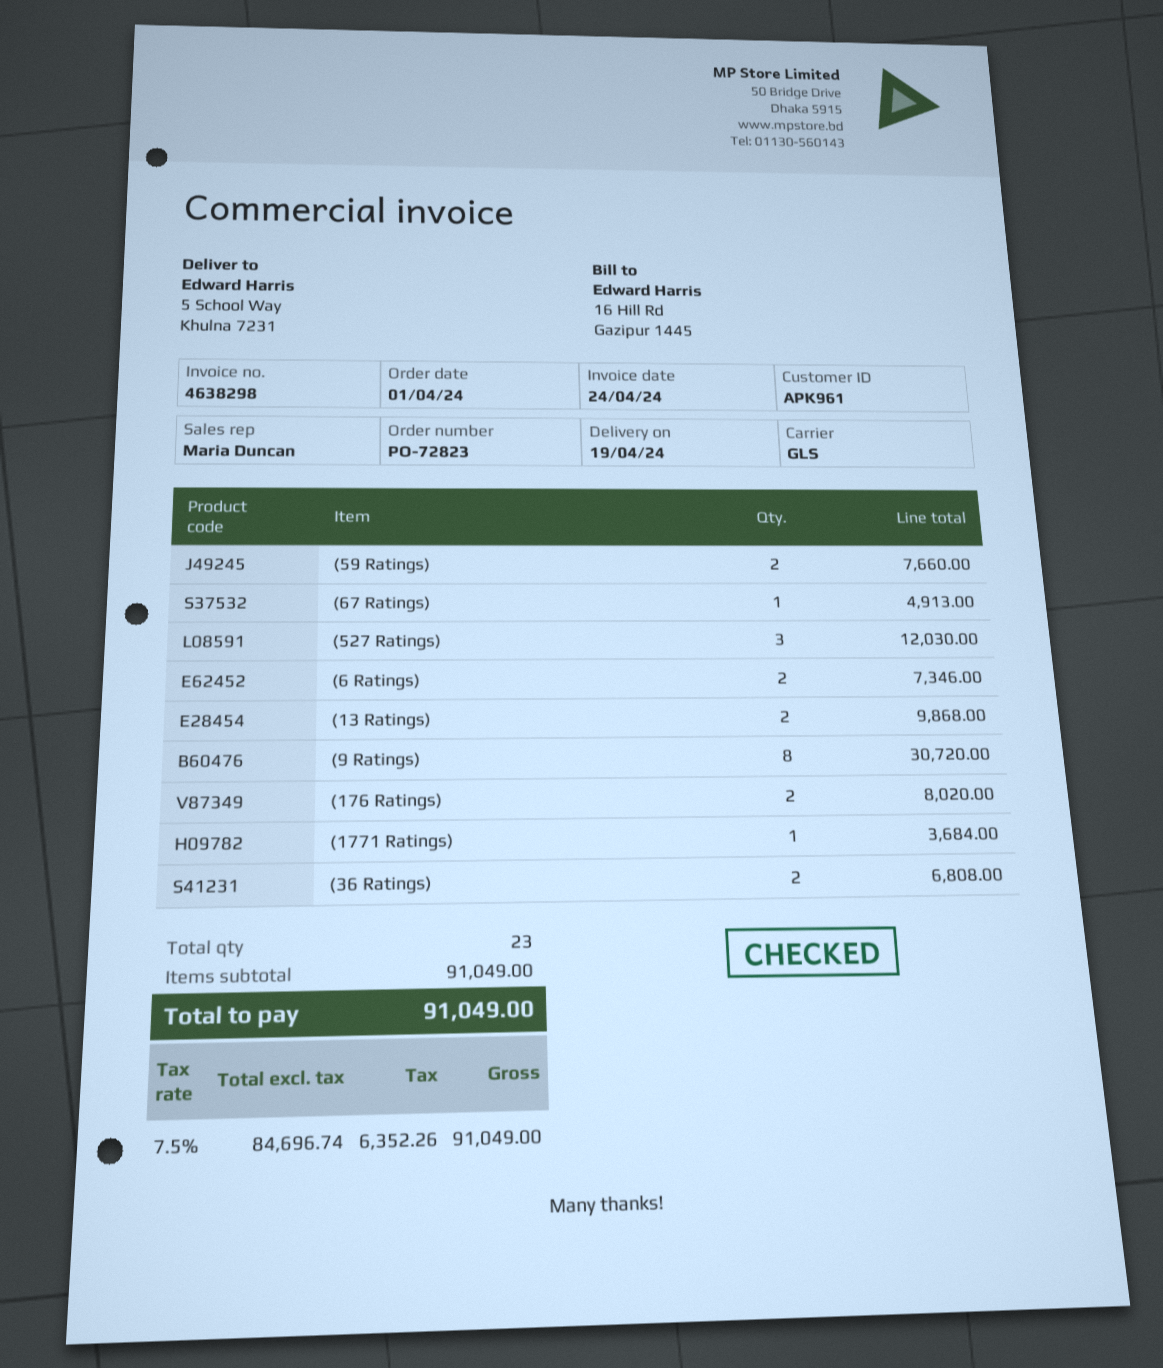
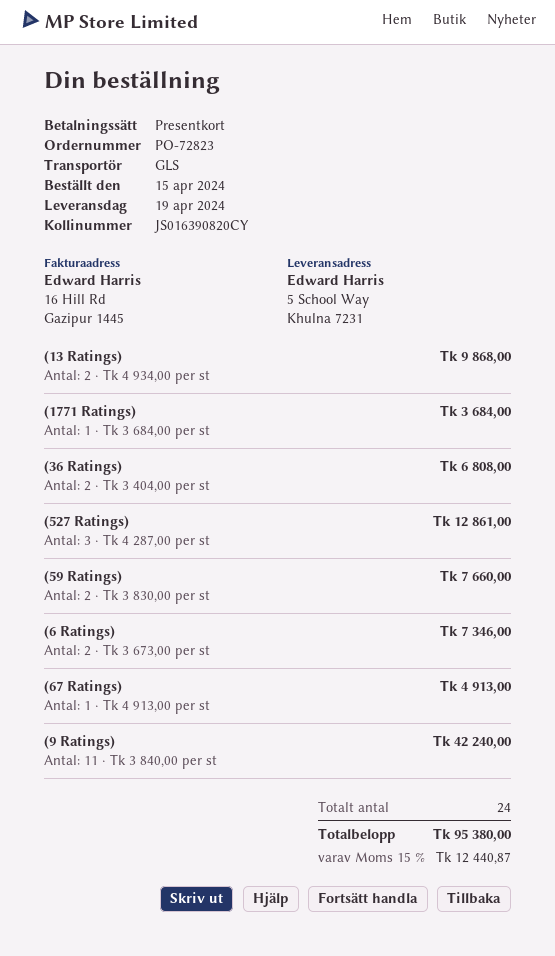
order date: 2024-04-01 -> 2024-04-15
(527 Ratings): 3 for 12030.00 -> 3 for 12861.00
(9 Ratings): 8 for 30720.00 -> 11 for 42240.00
(176 Ratings): 2 for 8020.00 -> none
total quantity: 23 -> 24
tax: 7.5% = 6352.26 -> 15% = 12440.87
total: 91049.00 -> 95380.00

